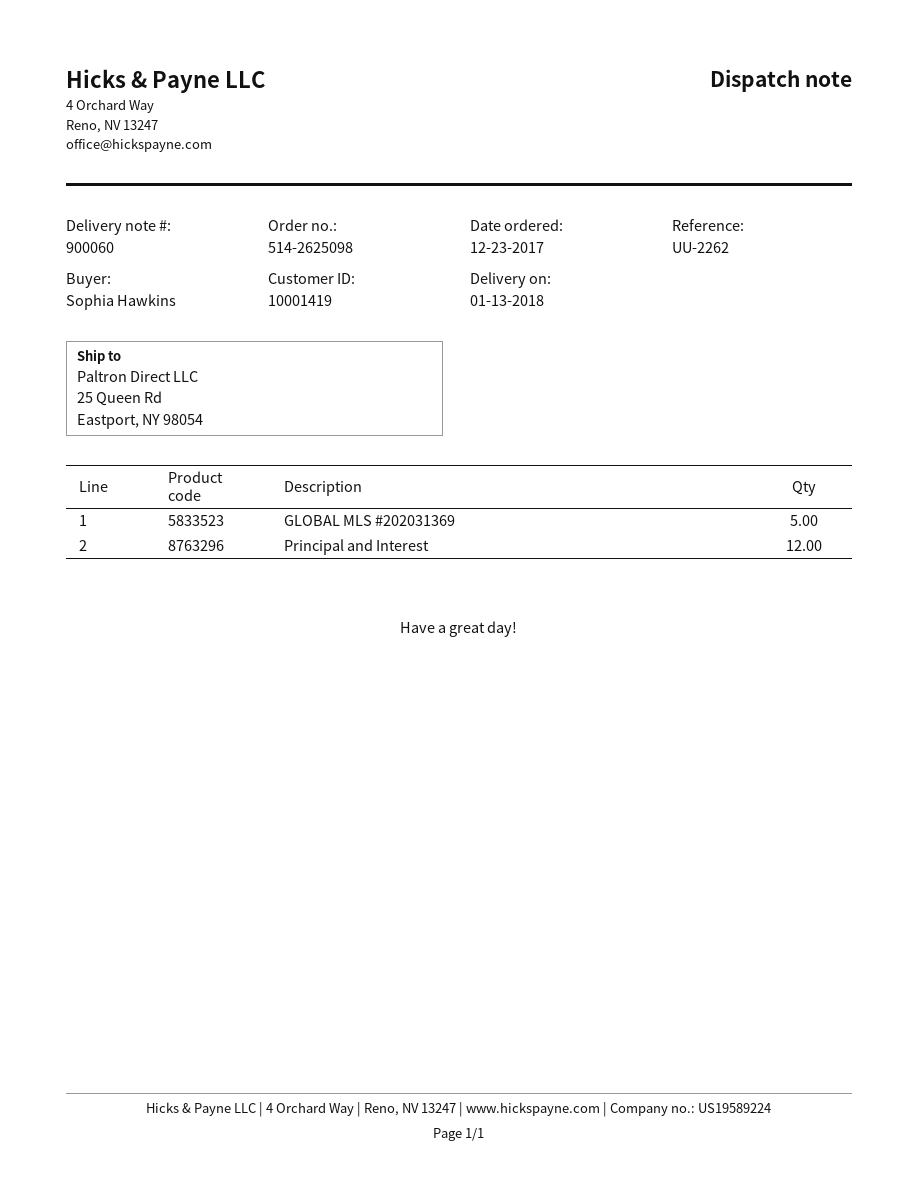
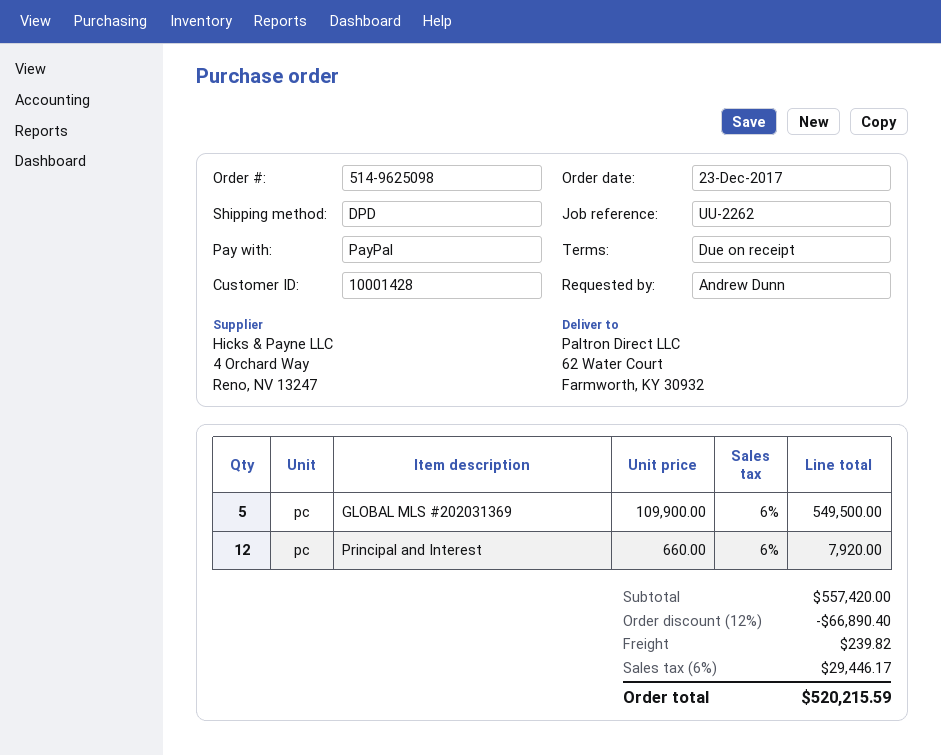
order number: 514-2625098 -> 514-9625098
customer number: 10001419 -> 10001428
ordered by: Sophia Hawkins -> Andrew Dunn
ship to: 25 Queen Rd, Eastport, NY 98054 -> 62 Water Court, Farmworth, KY 30932

